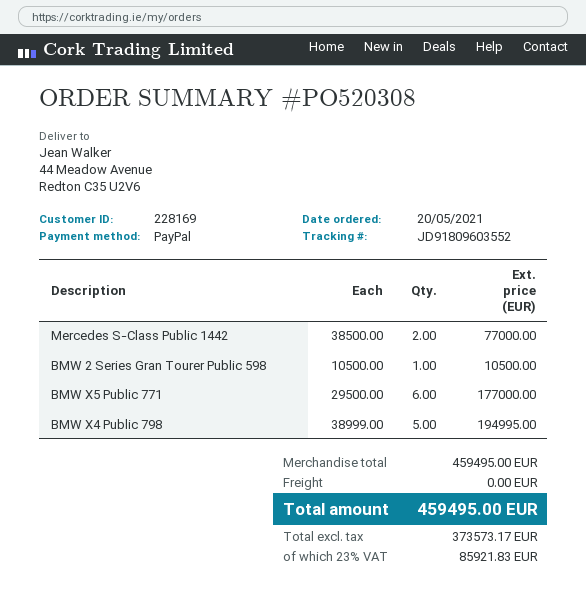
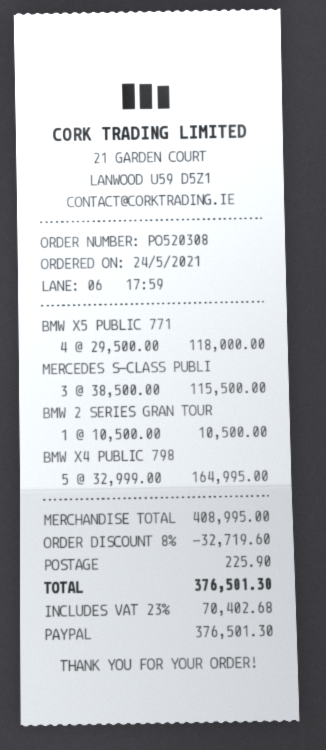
order date: 2021-05-20 -> 2021-05-24
Mercedes S-Class Public 1442: 2 x 38500.00 = 77000.00 -> 3 x 38500.00 = 115500.00
BMW X5 Public 771: 6 x 29500.00 = 177000.00 -> 4 x 29500.00 = 118000.00
BMW X4 Public 798: 5 x 38999.00 = 194995.00 -> 5 x 32999.00 = 164995.00
subtotal: 459495.00 -> 408995.00
discount: none -> 8% = 32719.60
shipping: 0.00 -> 225.90
tax: 23% = 85921.83 -> 23% = 70402.68
total: 459495.00 -> 376501.30

